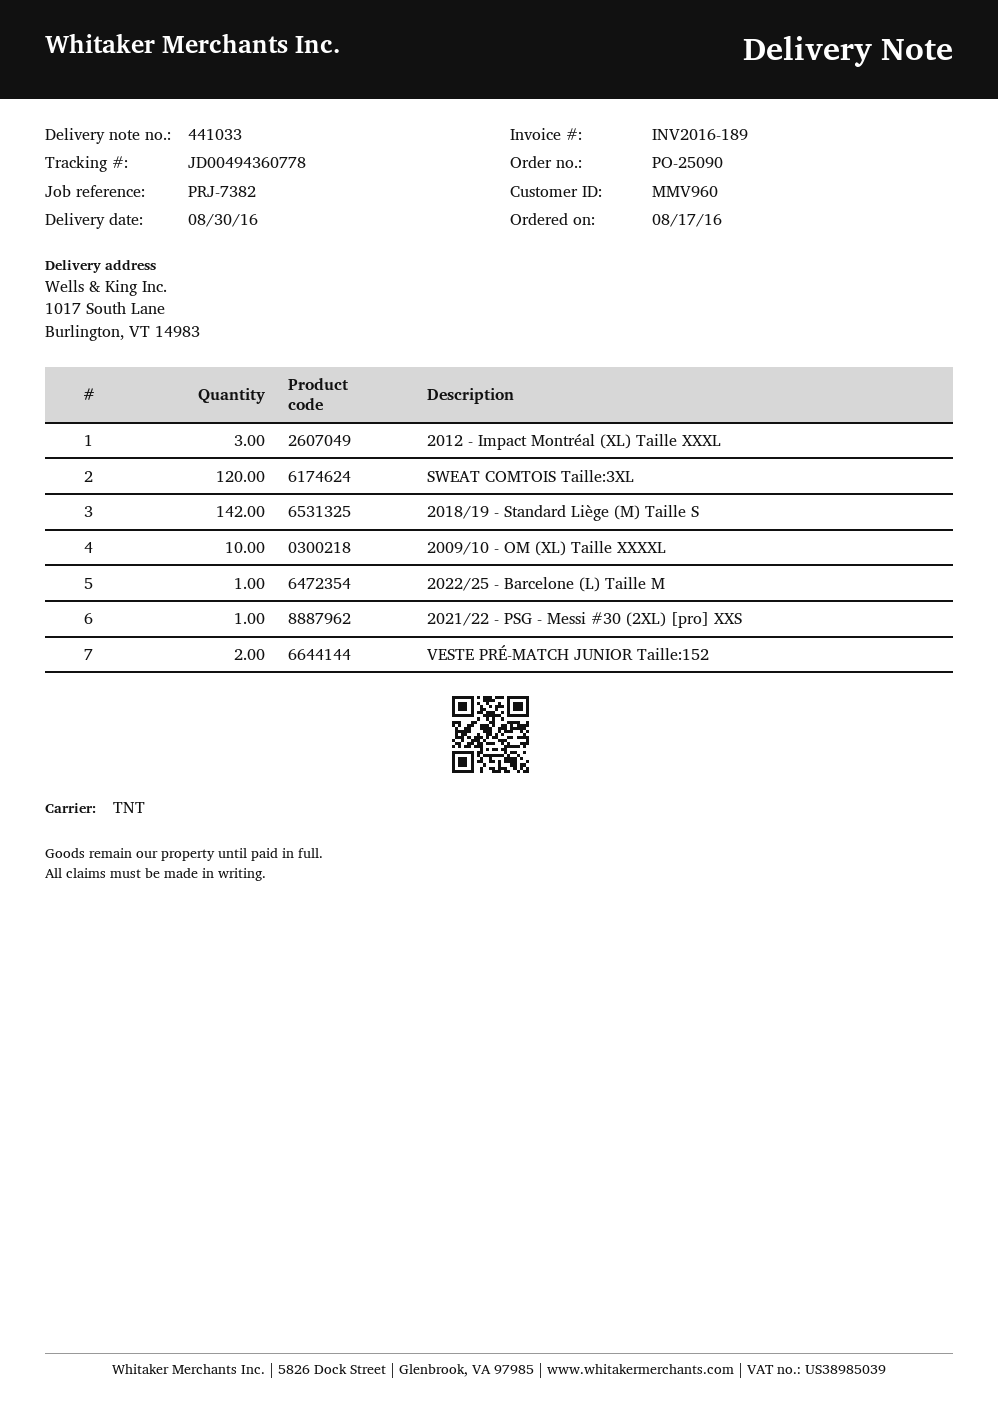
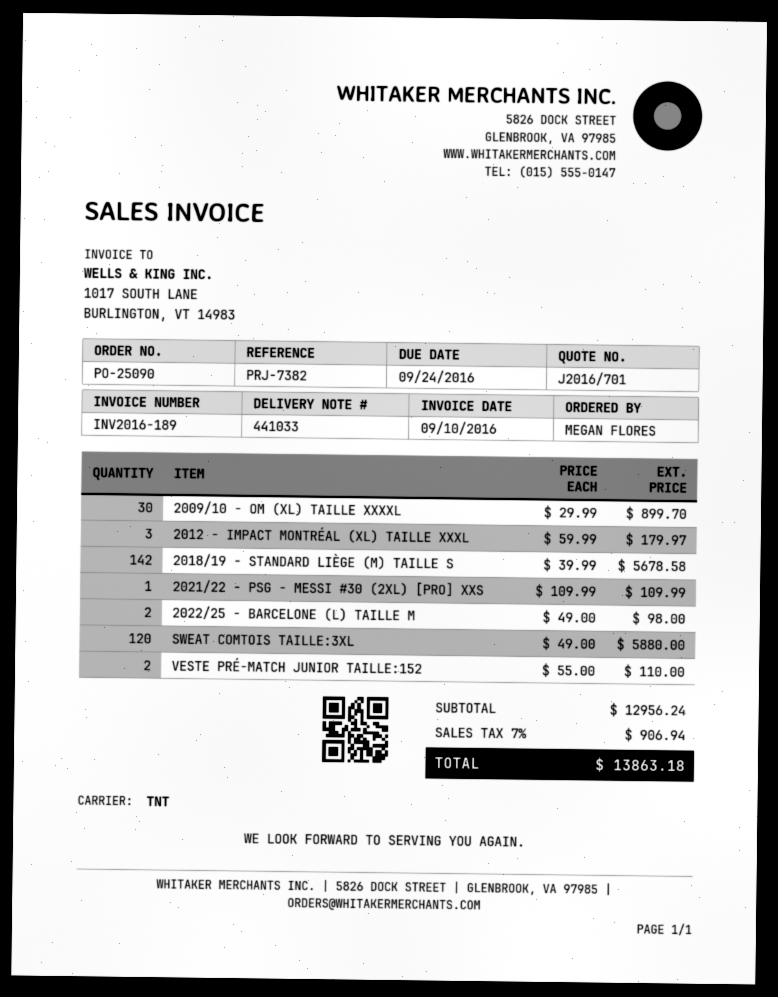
2009/10 - OM (XL) Taille XXXXL: 10 -> 30
2022/25 - Barcelone (L) Taille M: 1 -> 2

